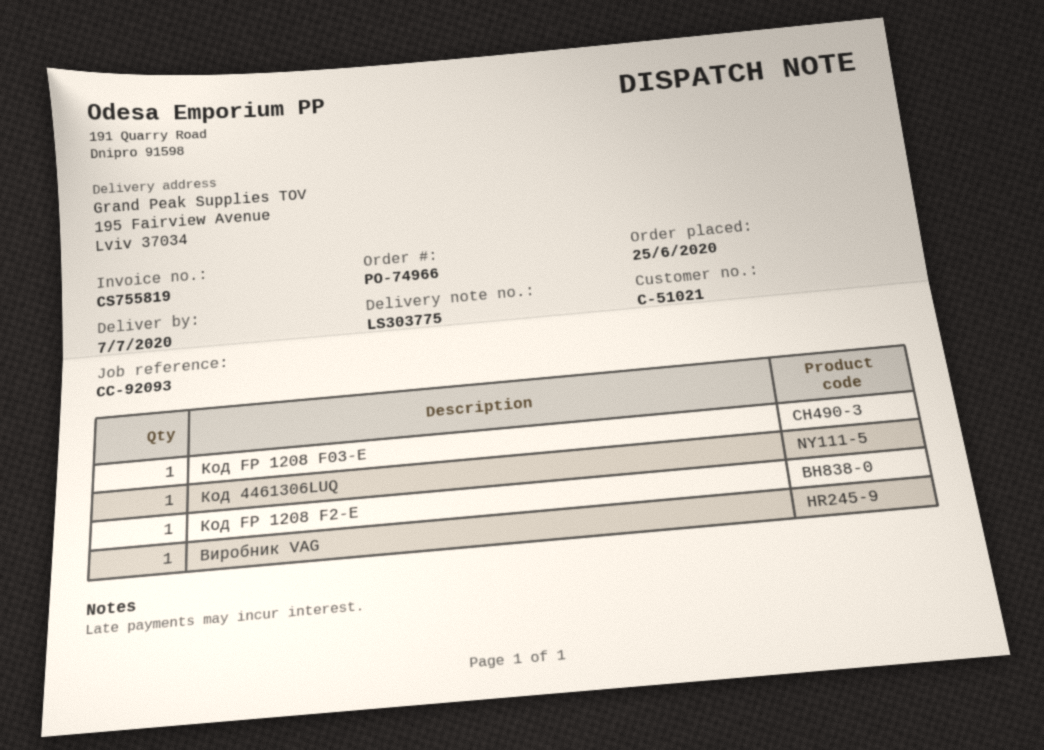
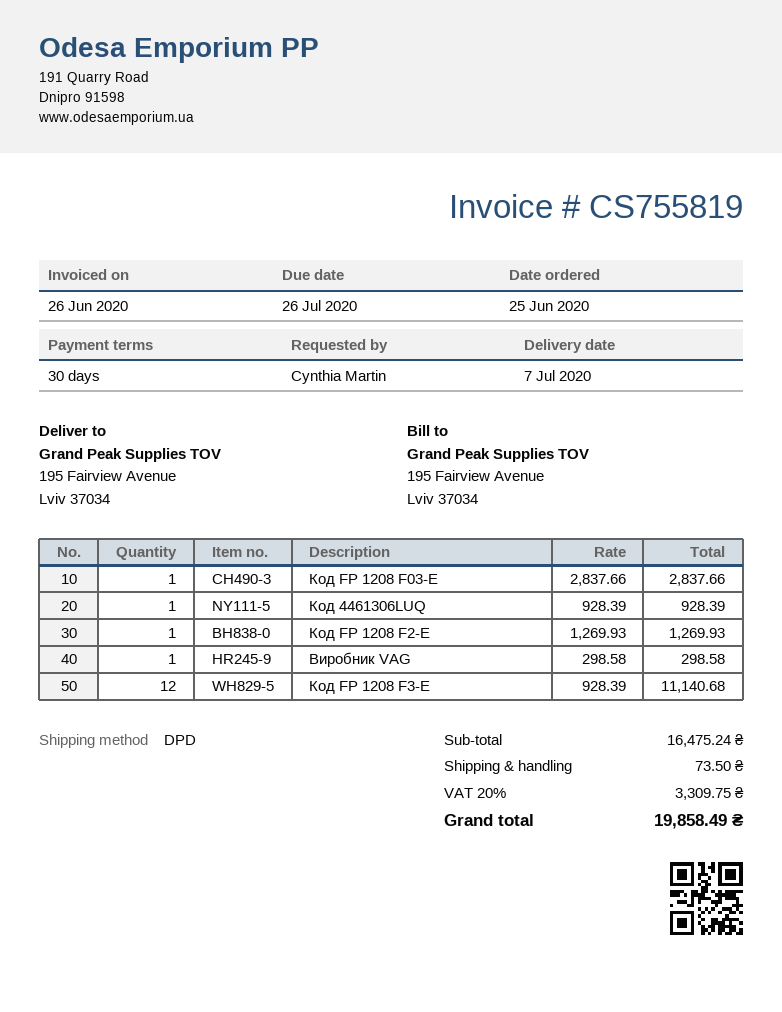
Код FP 1208 F3-E: none -> 12

